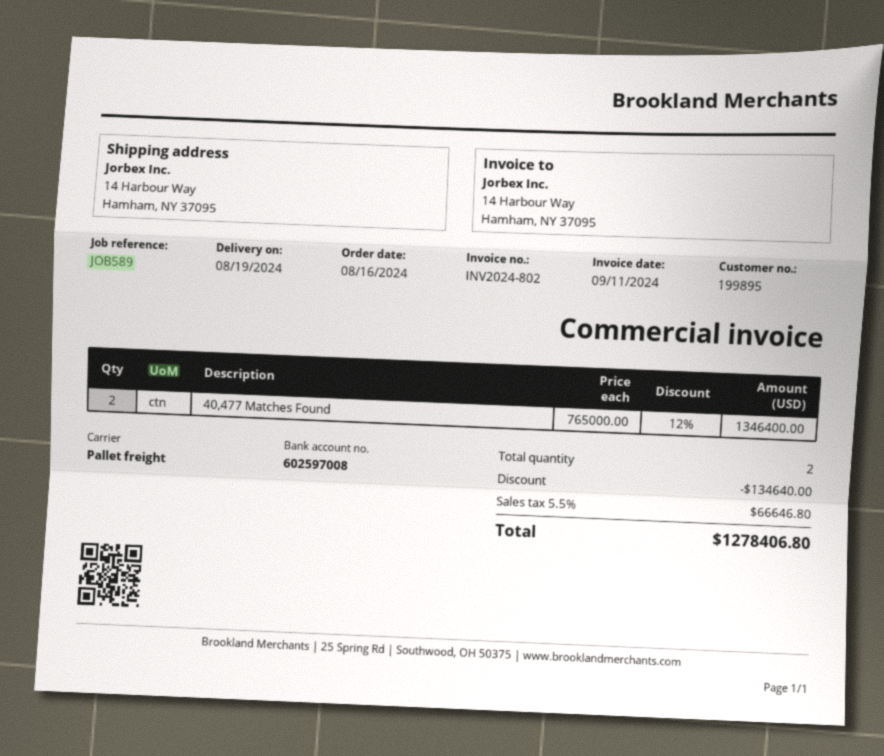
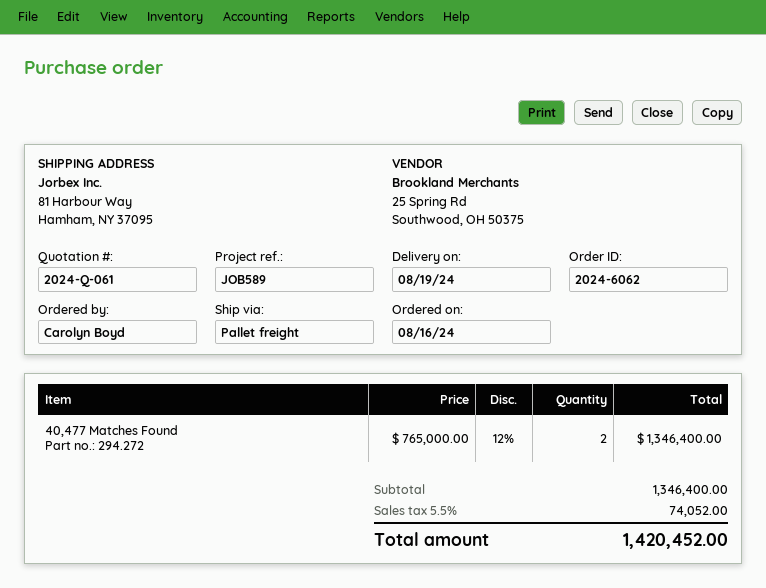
ship to: 14 Harbour Way, Hamham, NY 37095 -> 81 Harbour Way, Hamham, NY 37095
discount: 134640.00 -> none
tax: 5.5% = 66646.80 -> 5.5% = 74052.00
total: 1278406.80 -> 1420452.00

